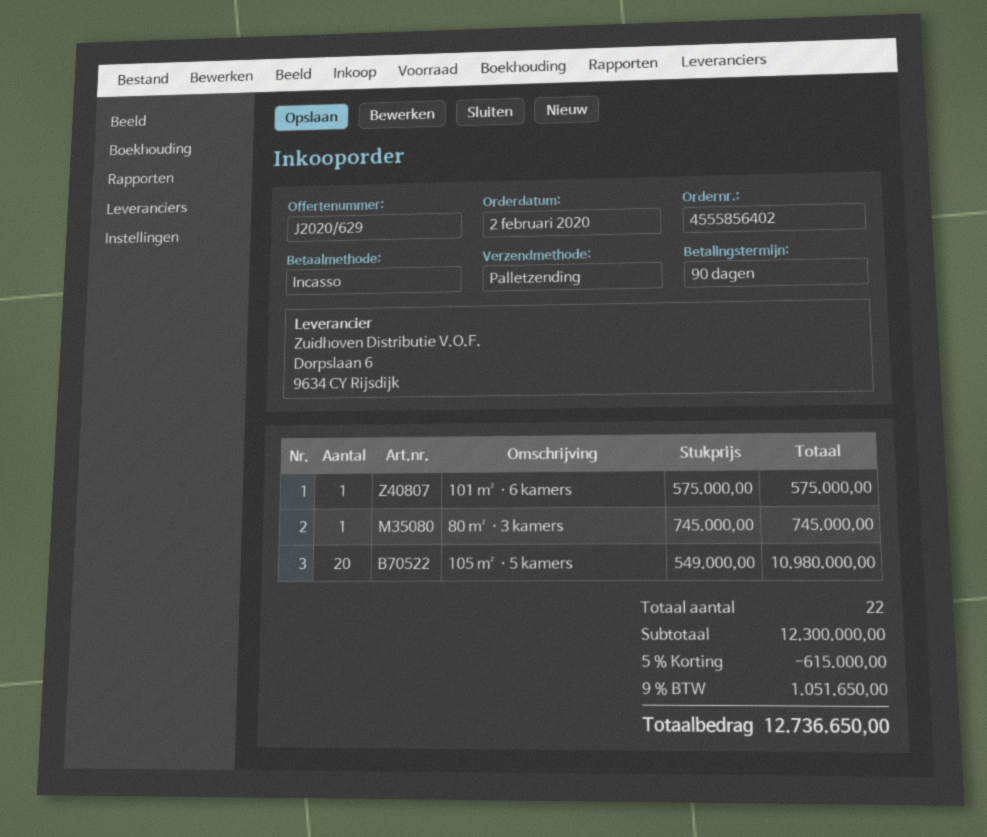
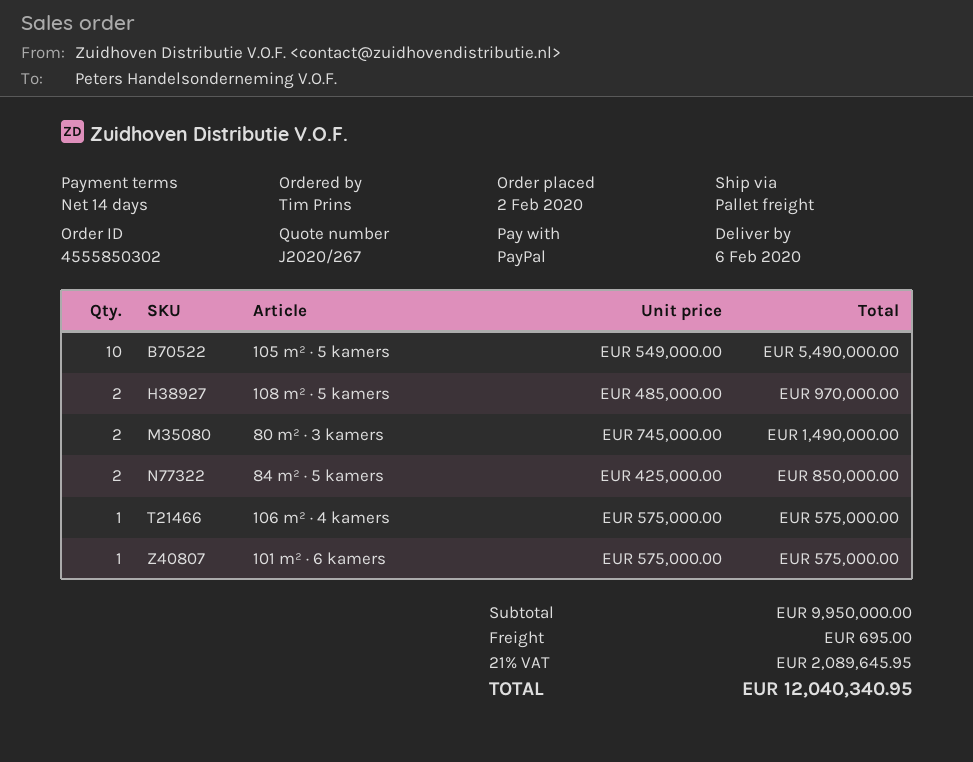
quote number: J2020/629 -> J2020/267
order number: 4555856402 -> 4555850302
payment terms: 90 days -> 14 days
payment method: direct debit -> PayPal
80 m² · 3 kamers: 1 x 745000.00 = 745000.00 -> 2 x 745000.00 = 1490000.00
105 m² · 5 kamers: 20 x 549000.00 = 10980000.00 -> 10 x 549000.00 = 5490000.00
108 m² · 5 kamers: none -> 2 x 485000.00 = 970000.00
84 m² · 5 kamers: none -> 2 x 425000.00 = 850000.00
106 m² · 4 kamers: none -> 1 x 575000.00 = 575000.00
subtotal: 12300000.00 -> 9950000.00
discount: 5% = 615000.00 -> none
shipping: none -> 695.00
tax: 9% = 1051650.00 -> 21% = 2089645.95
total: 12736650.00 -> 12040340.95

